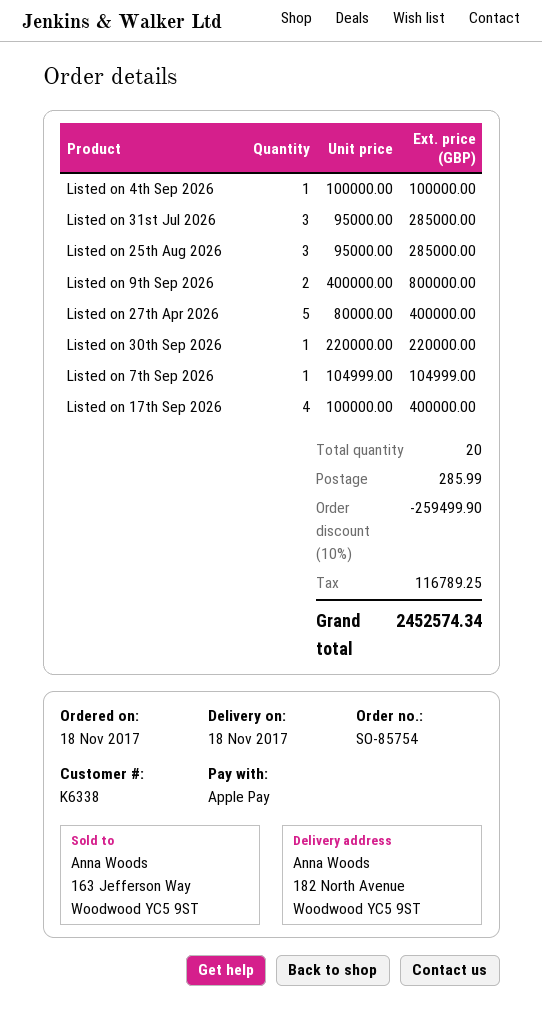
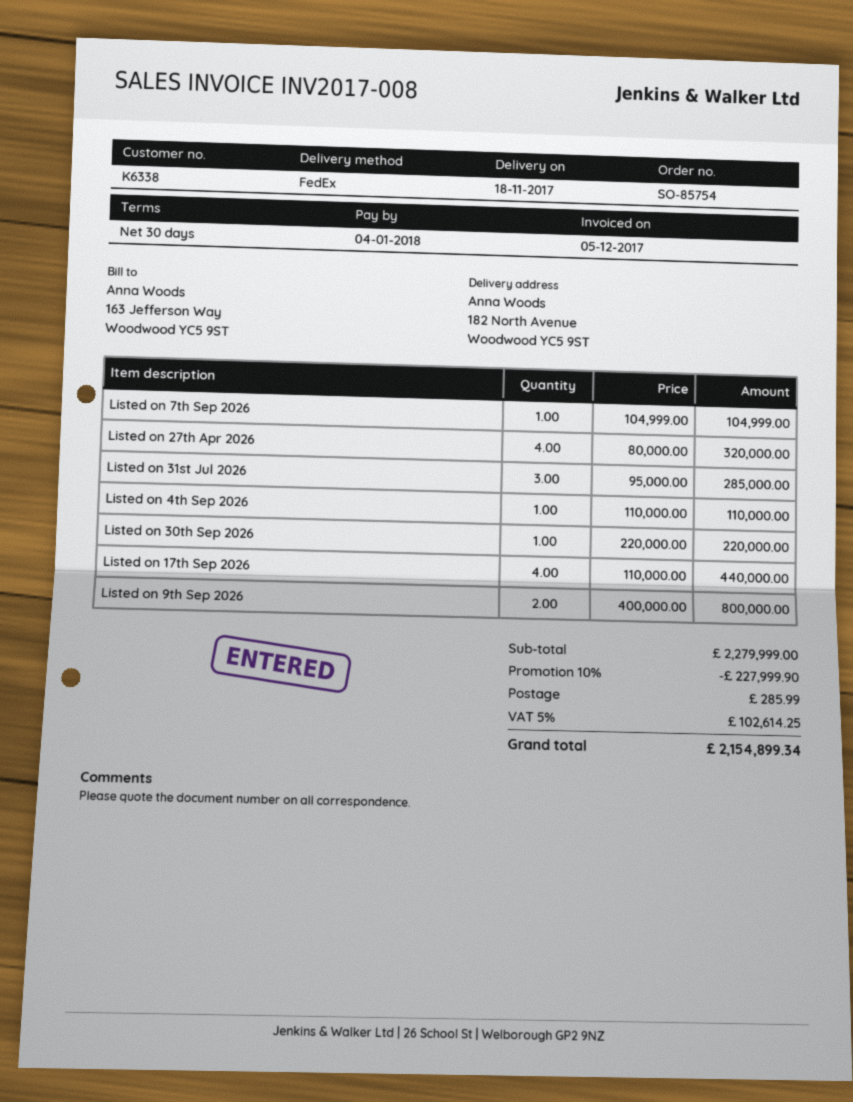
Listed on 4th Sep 2026: 1 x 100000.00 = 100000.00 -> 1 x 110000.00 = 110000.00
Listed on 25th Aug 2026: 3 x 95000.00 = 285000.00 -> none
Listed on 27th Apr 2026: 5 x 80000.00 = 400000.00 -> 4 x 80000.00 = 320000.00
Listed on 17th Sep 2026: 4 x 100000.00 = 400000.00 -> 4 x 110000.00 = 440000.00
discount: 10% = 259499.90 -> 10% = 227999.90
tax: 116789.25 -> 102614.25
total: 2452574.34 -> 2154899.34

